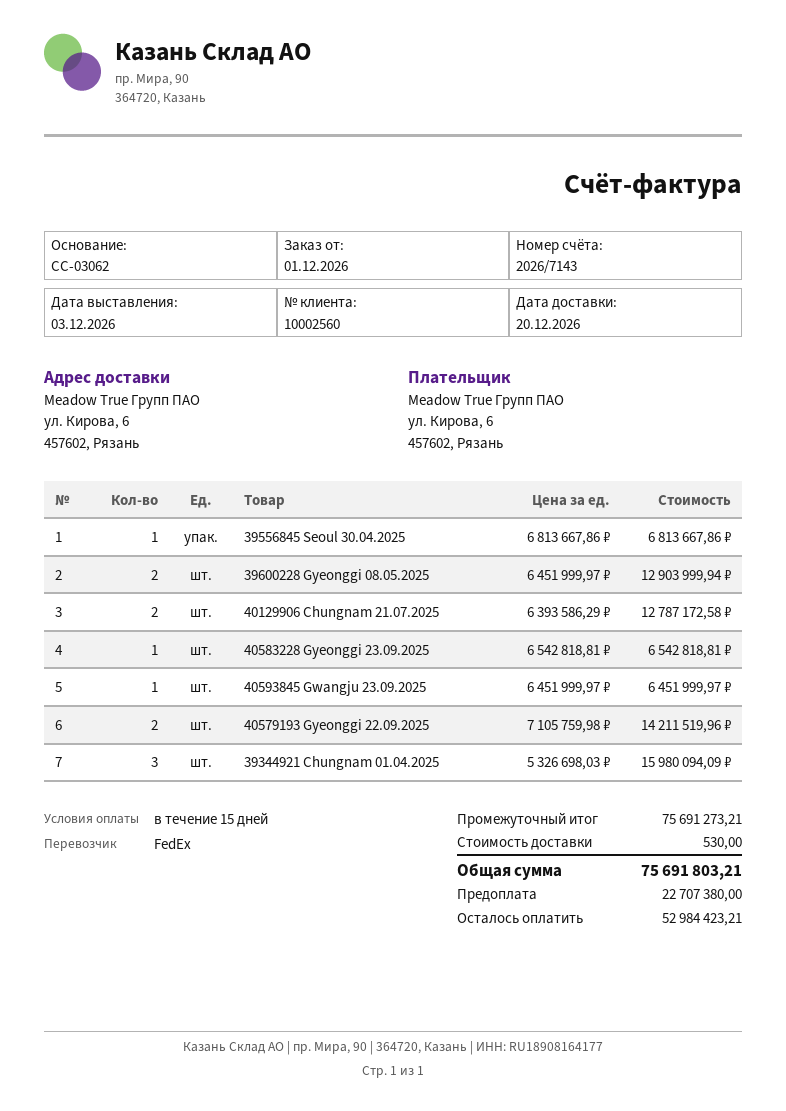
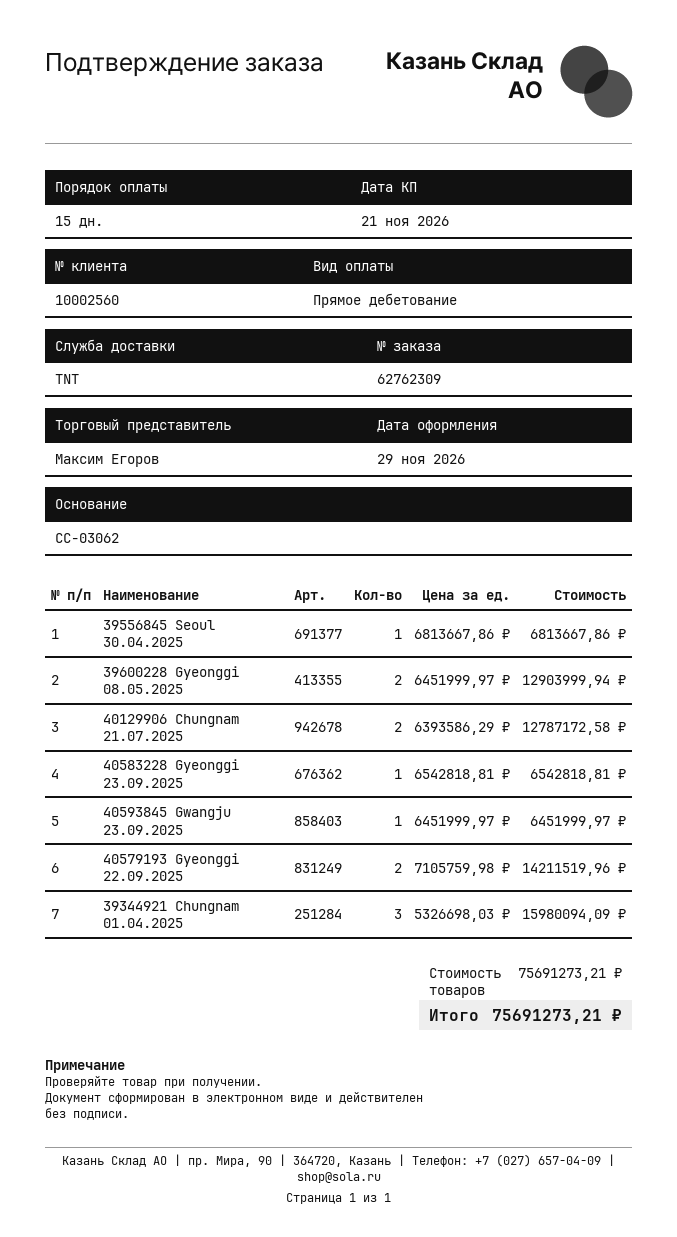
order date: 2026-12-01 -> 2026-11-29
shipping method: FedEx -> TNT
shipping: 530.00 -> none
total: 75691803.21 -> 75691273.21

